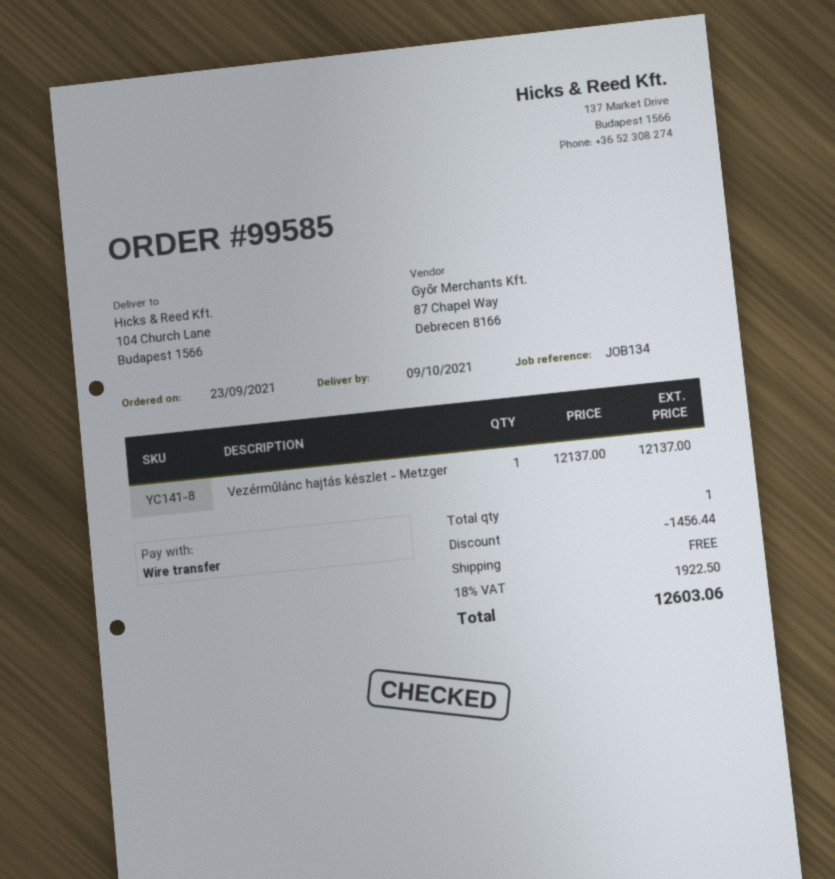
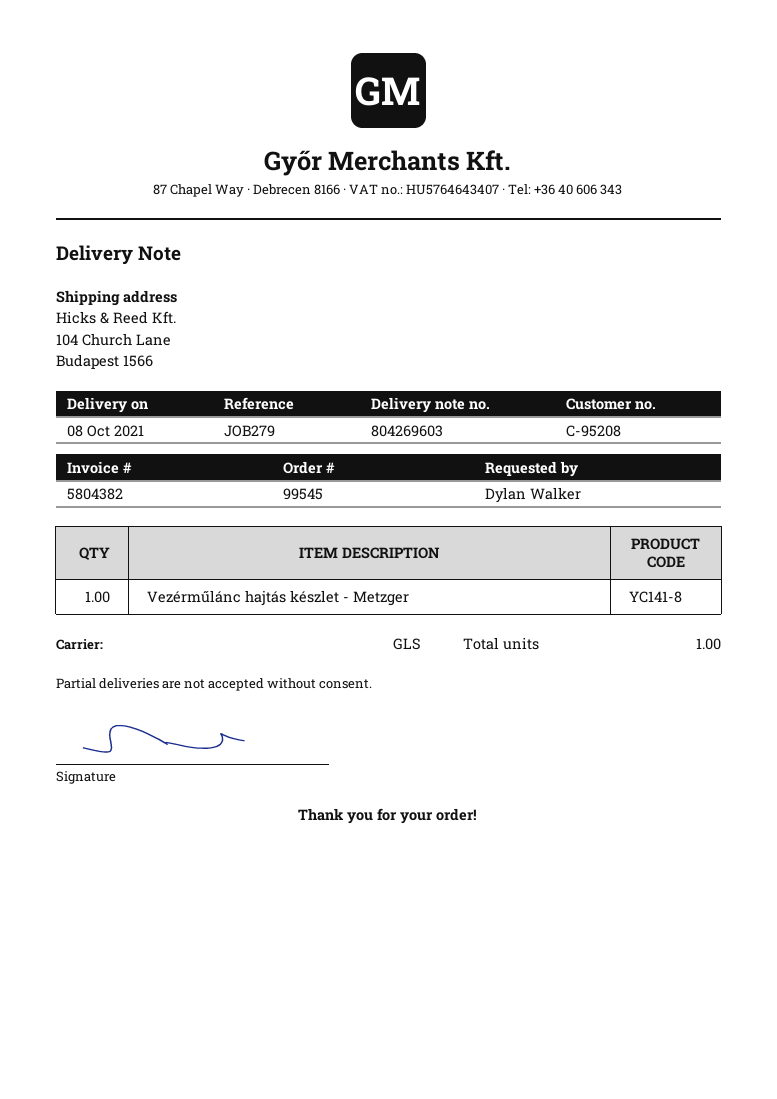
order number: 99585 -> 99545
delivery date: 2021-10-09 -> 2021-10-08
reference: JOB134 -> JOB279

